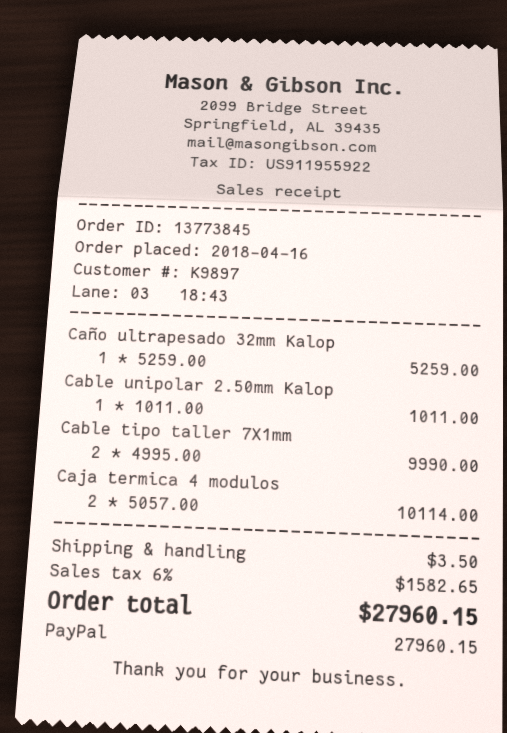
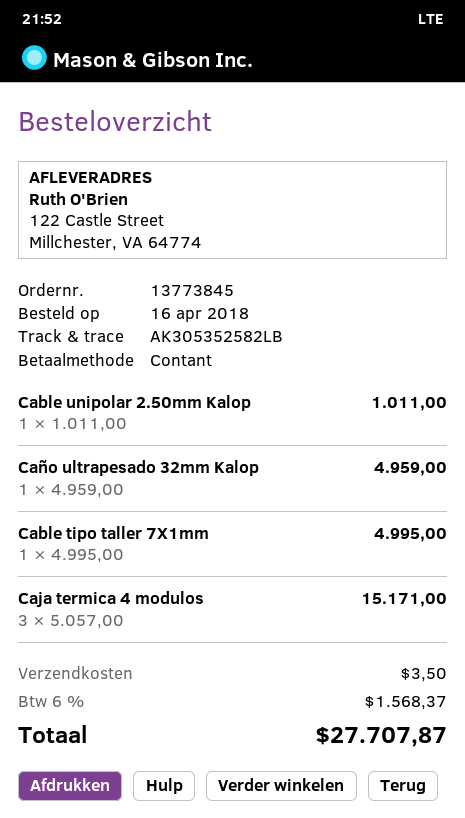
payment method: PayPal -> cash
Caño ultrapesado 32mm Kalop: 1 x 5259.00 = 5259.00 -> 1 x 4959.00 = 4959.00
Cable tipo taller 7X1mm: 2 x 4995.00 = 9990.00 -> 1 x 4995.00 = 4995.00
Caja termica 4 modulos: 2 x 5057.00 = 10114.00 -> 3 x 5057.00 = 15171.00
tax: 6% = 1582.65 -> 6% = 1568.37
total: 27960.15 -> 27707.87

